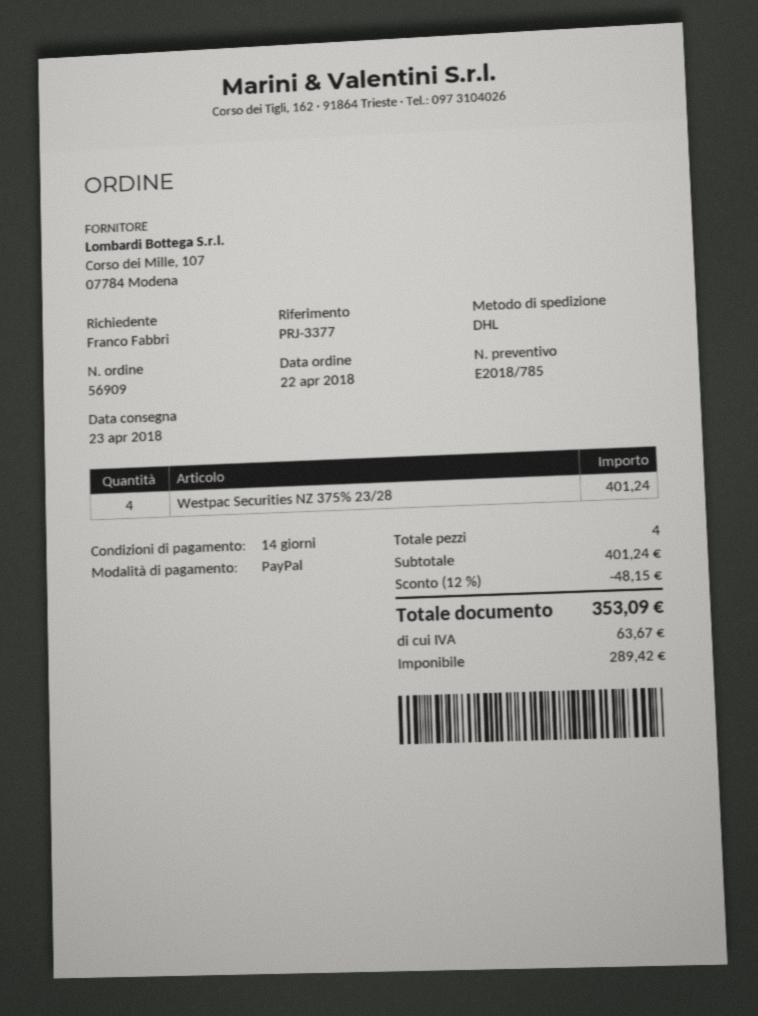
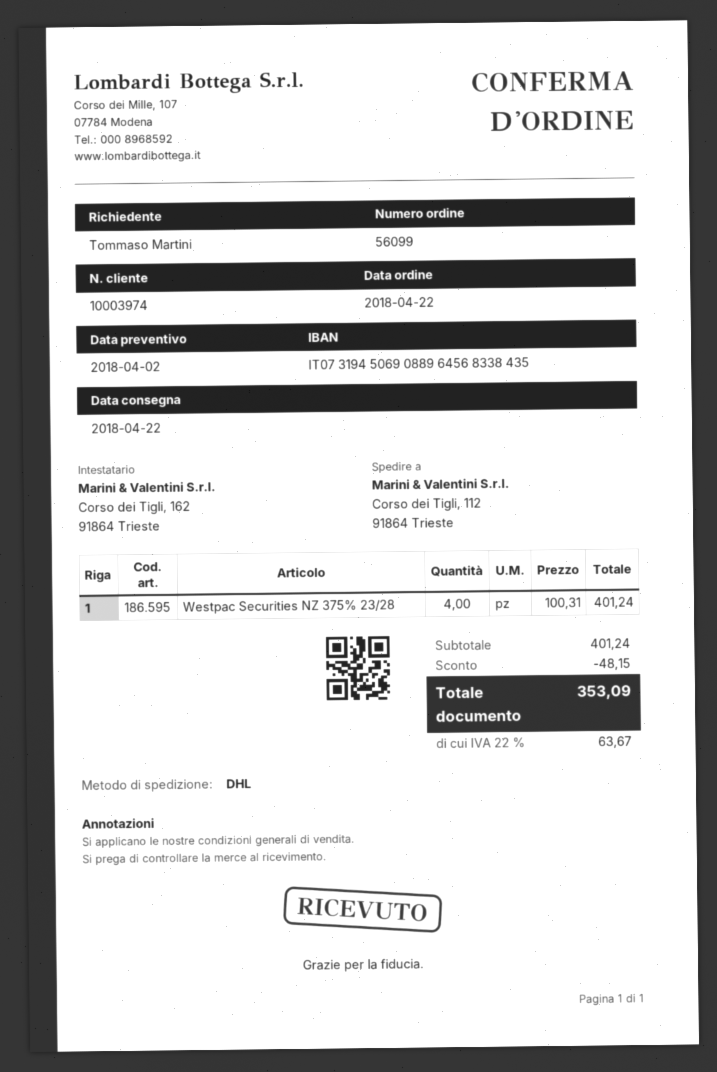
order number: 56909 -> 56099
delivery date: 2018-04-23 -> 2018-04-22
ordered by: Franco Fabbri -> Tommaso Martini

